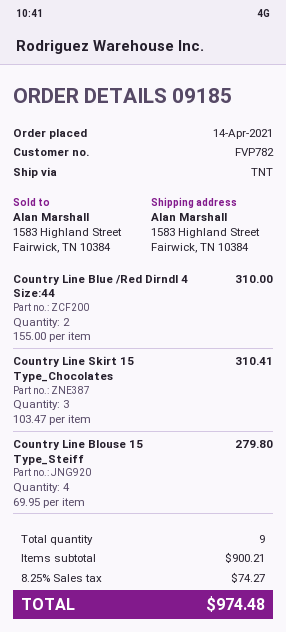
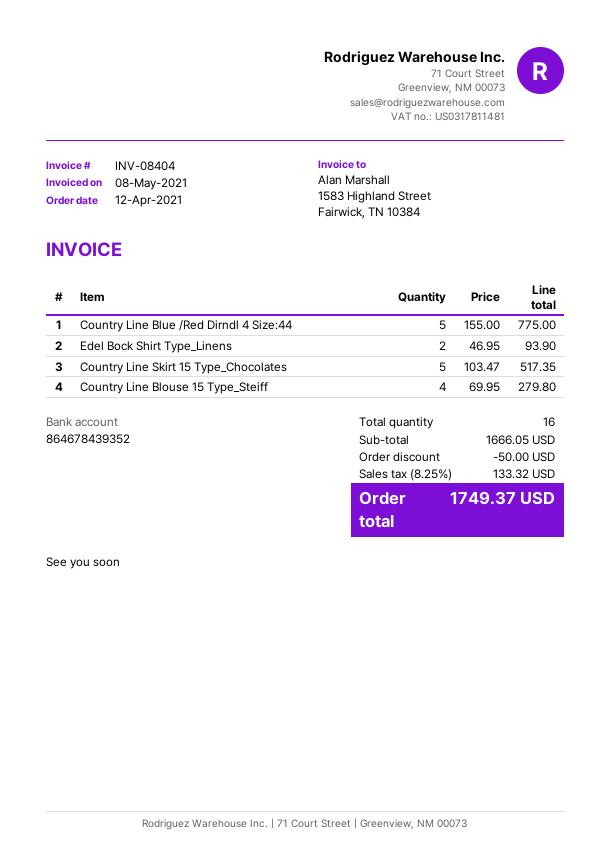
order date: 2021-04-14 -> 2021-04-12
Country Line Blue /Red Dirndl 4 Size:44: 2 x 155.00 = 310.00 -> 5 x 155.00 = 775.00
Country Line Skirt 15 Type_Chocolates: 3 x 103.47 = 310.41 -> 5 x 103.47 = 517.35
Edel Bock Shirt Type_Linens: none -> 2 x 46.95 = 93.90
total quantity: 9 -> 16
subtotal: 900.21 -> 1666.05
discount: none -> 50.00
tax: 8.25% = 74.27 -> 8.25% = 133.32
total: 974.48 -> 1749.37

